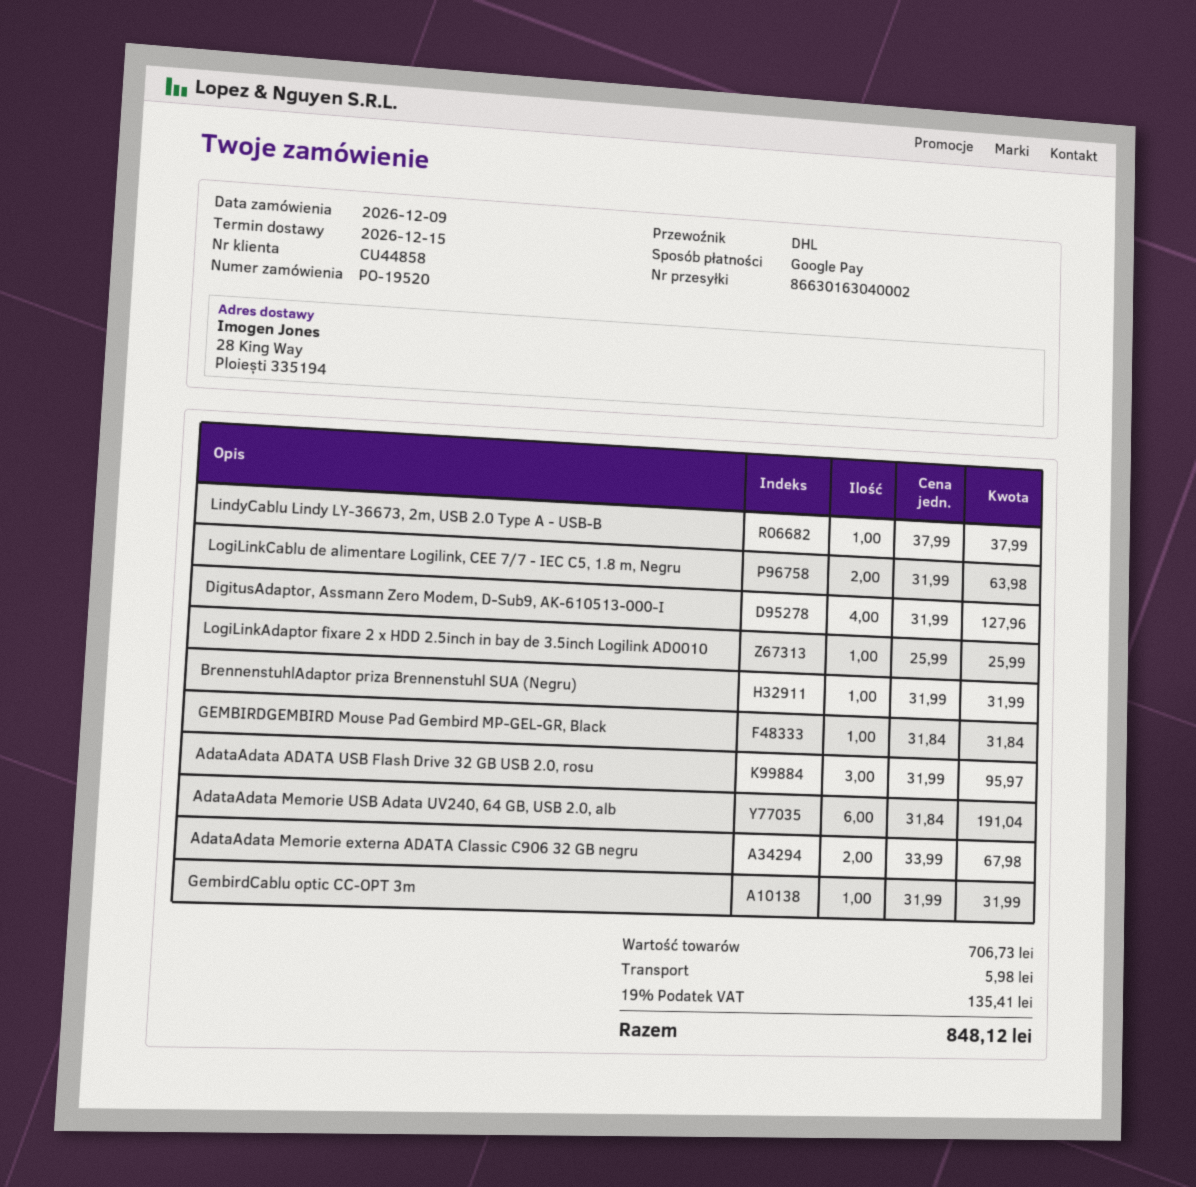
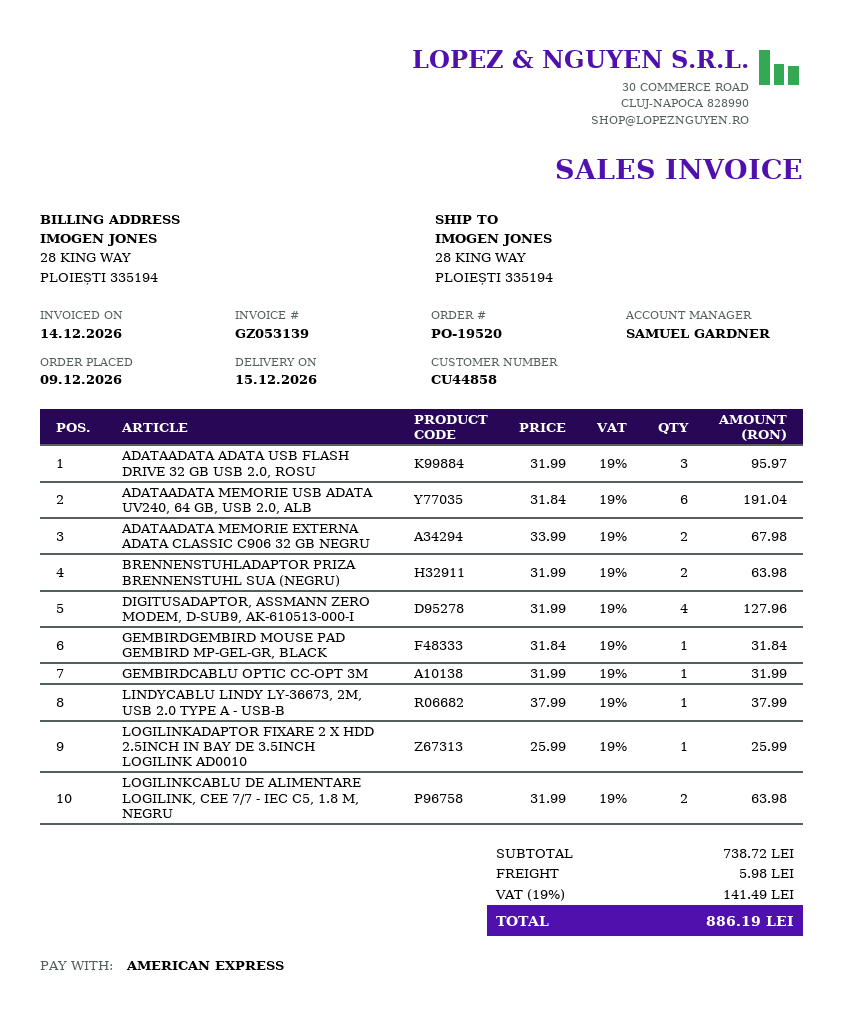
payment method: Google Pay -> American Express
BrennenstuhlAdaptor priza Brennenstuhl SUA (Negru): 1 x 31.99 = 31.99 -> 2 x 31.99 = 63.98
subtotal: 706.73 -> 738.72
tax: 19% = 135.41 -> 19% = 141.49
total: 848.12 -> 886.19

